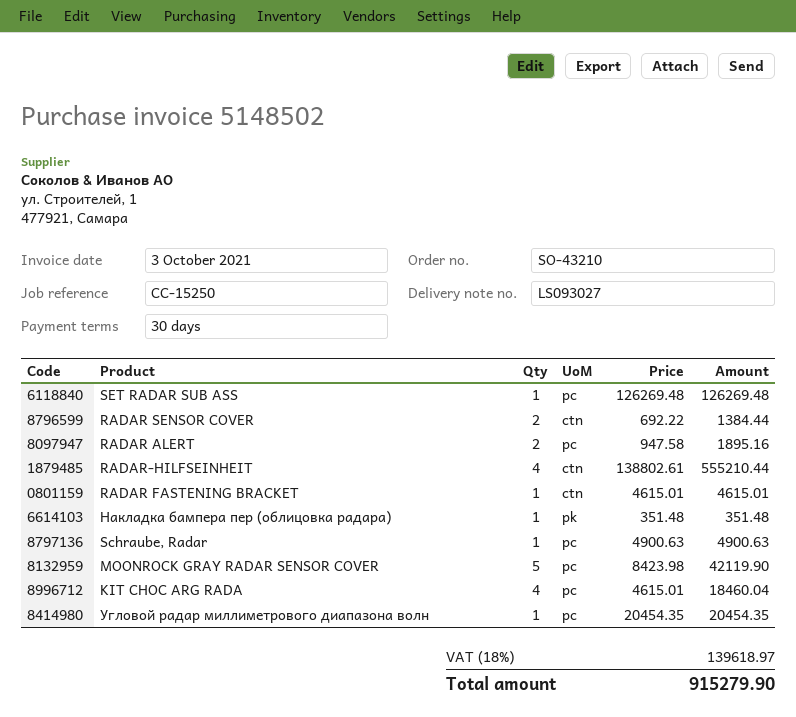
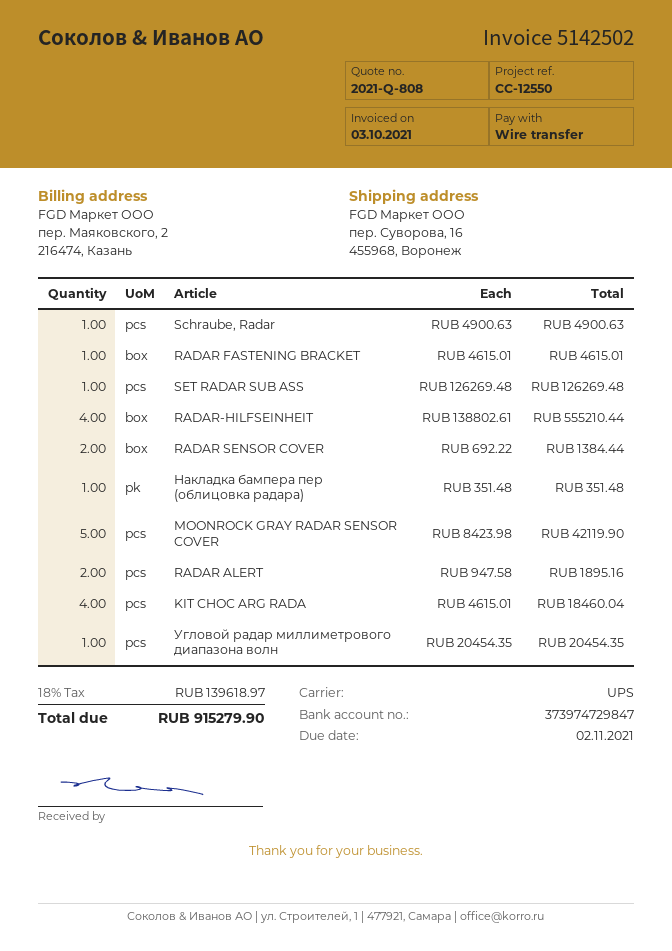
invoice number: 5148502 -> 5142502
reference: CC-15250 -> CC-12550

